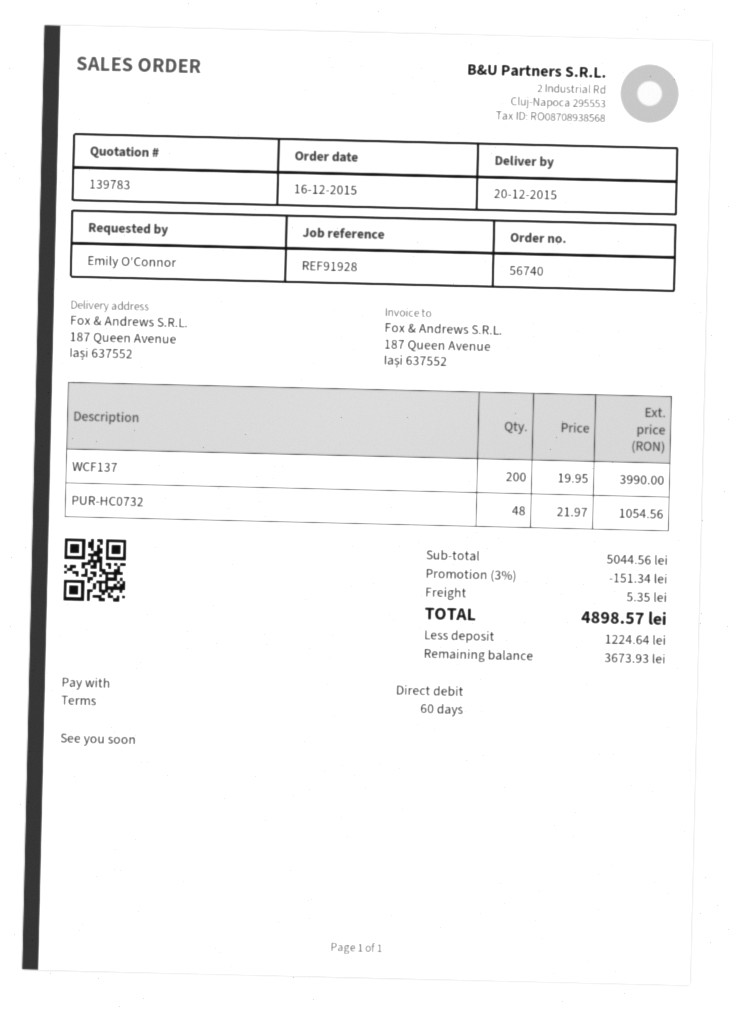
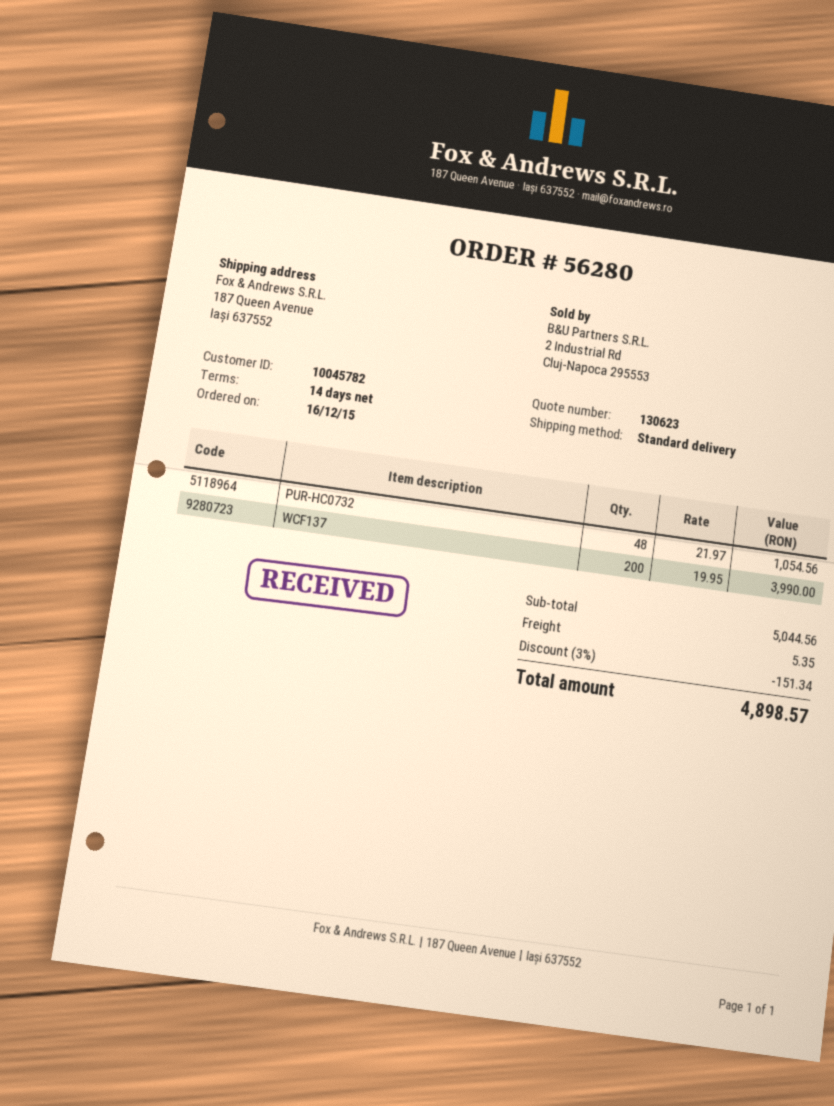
quote number: 139783 -> 130623
order number: 56740 -> 56280
payment terms: 60 days -> 14 days

